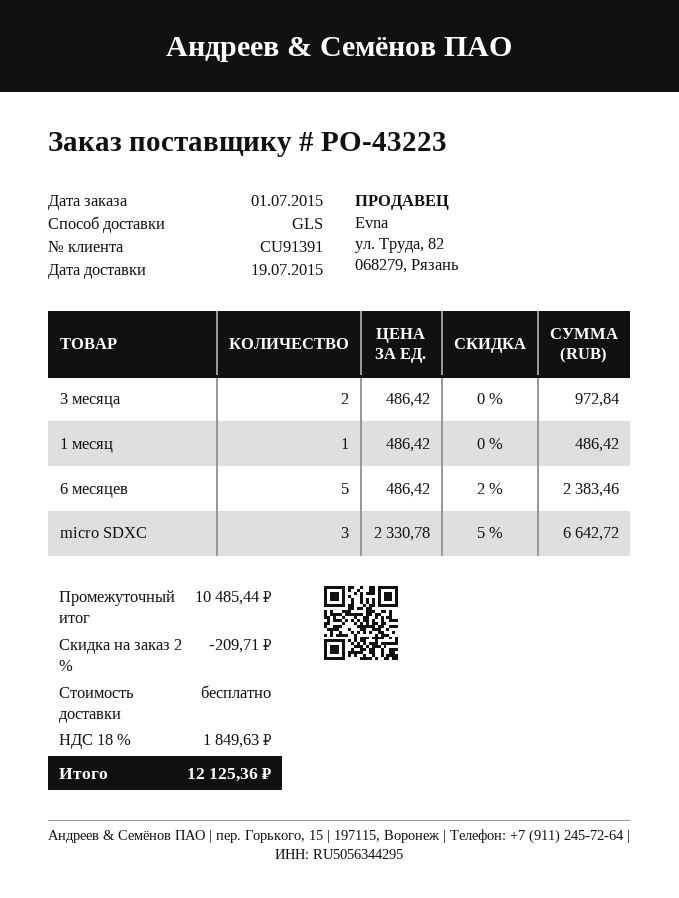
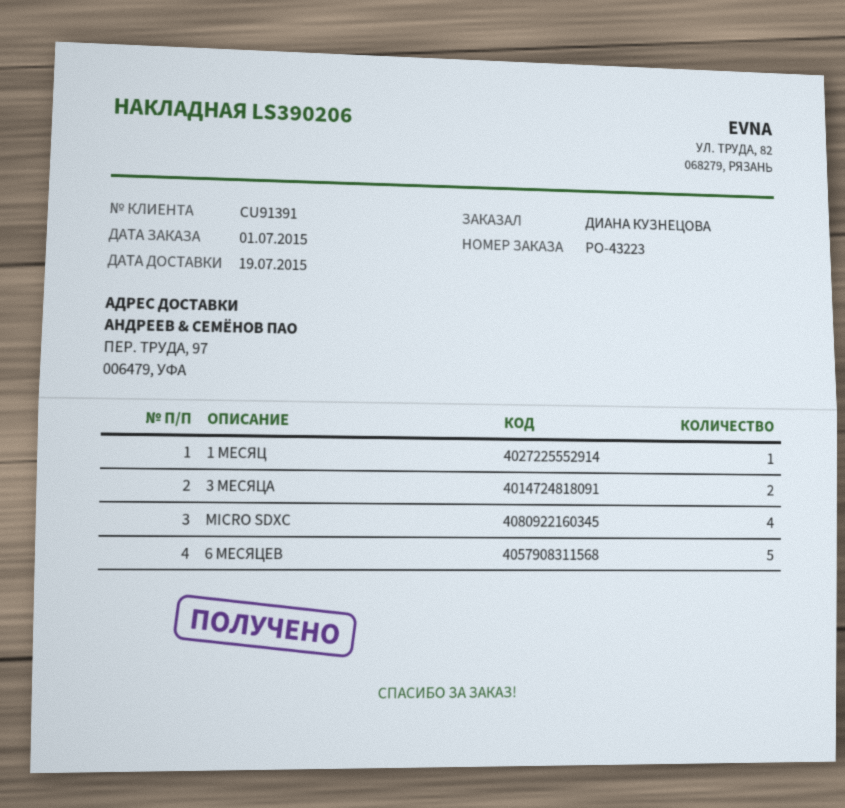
micro SDXC: 3 -> 4

